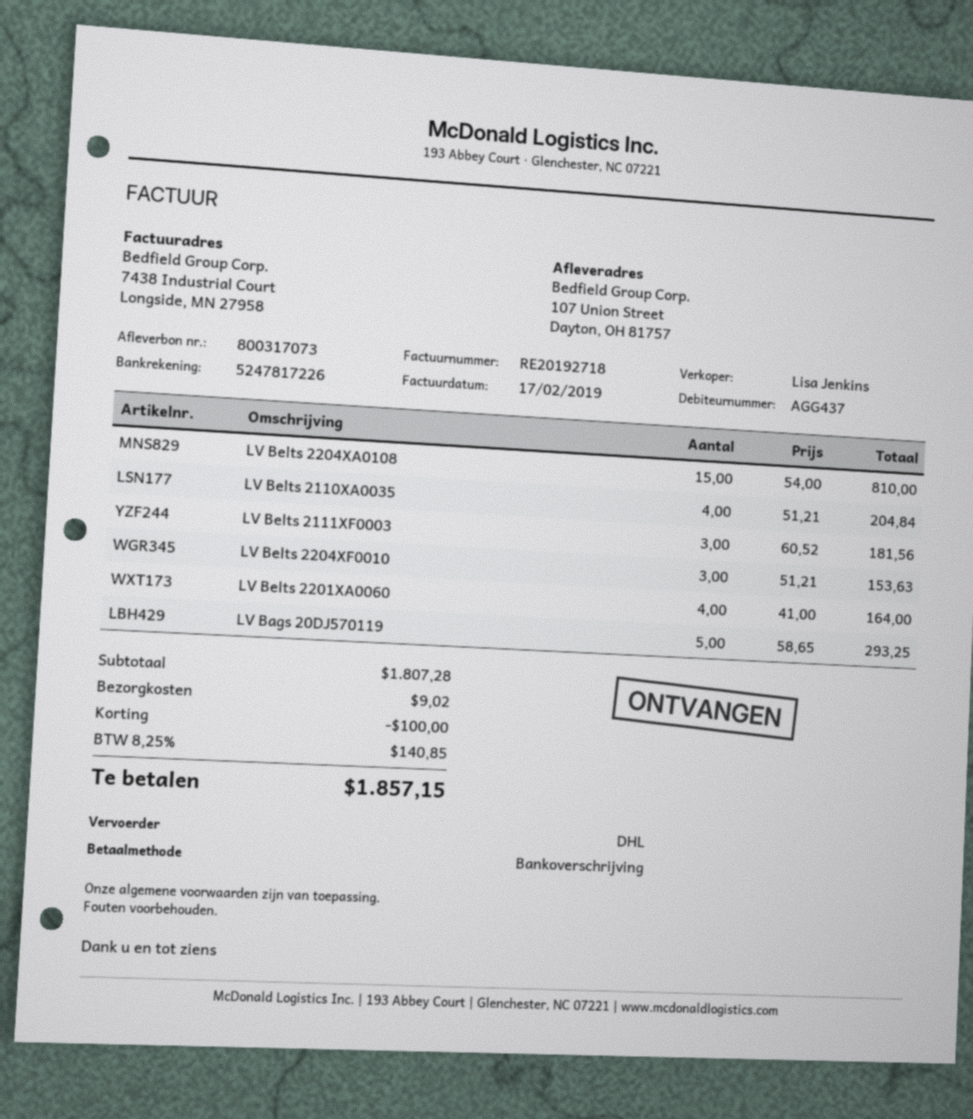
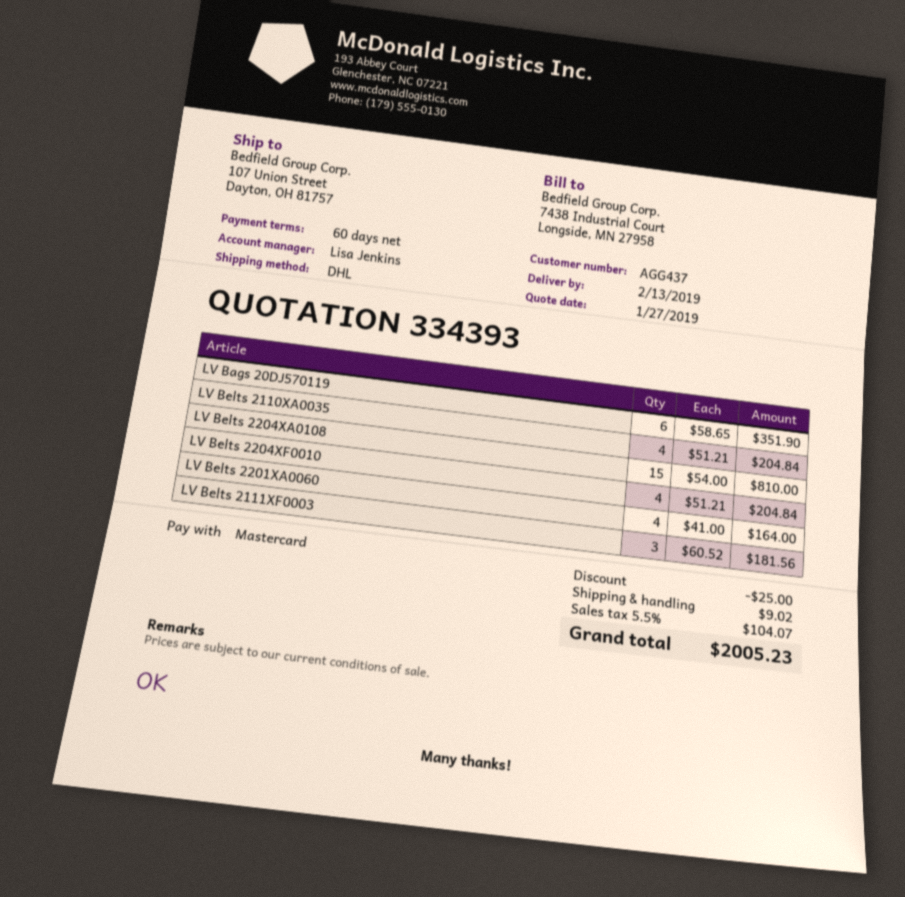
payment method: bank transfer -> Mastercard
LV Belts 2204XF0010: 3 x 51.21 = 153.63 -> 4 x 51.21 = 204.84
LV Bags 20DJ570119: 5 x 58.65 = 293.25 -> 6 x 58.65 = 351.90
discount: 100.00 -> 25.00
tax: 8.25% = 140.85 -> 5.5% = 104.07
total: 1857.15 -> 2005.23

